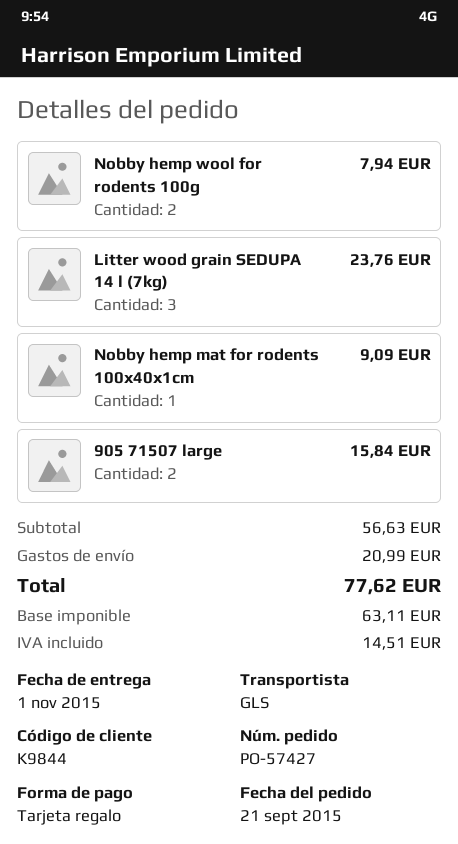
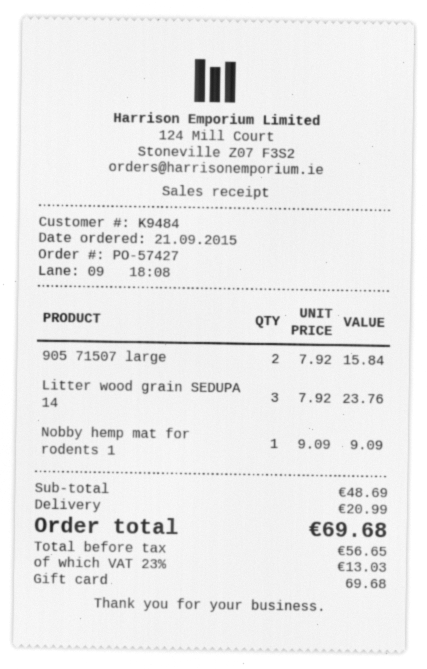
customer number: K9844 -> K9484
Nobby hemp wool for rodents 100g: 2 for 7.94 -> none
subtotal: 56.63 -> 48.69
net: 63.11 -> 56.65
tax: 14.51 -> 13.03
total: 77.62 -> 69.68

